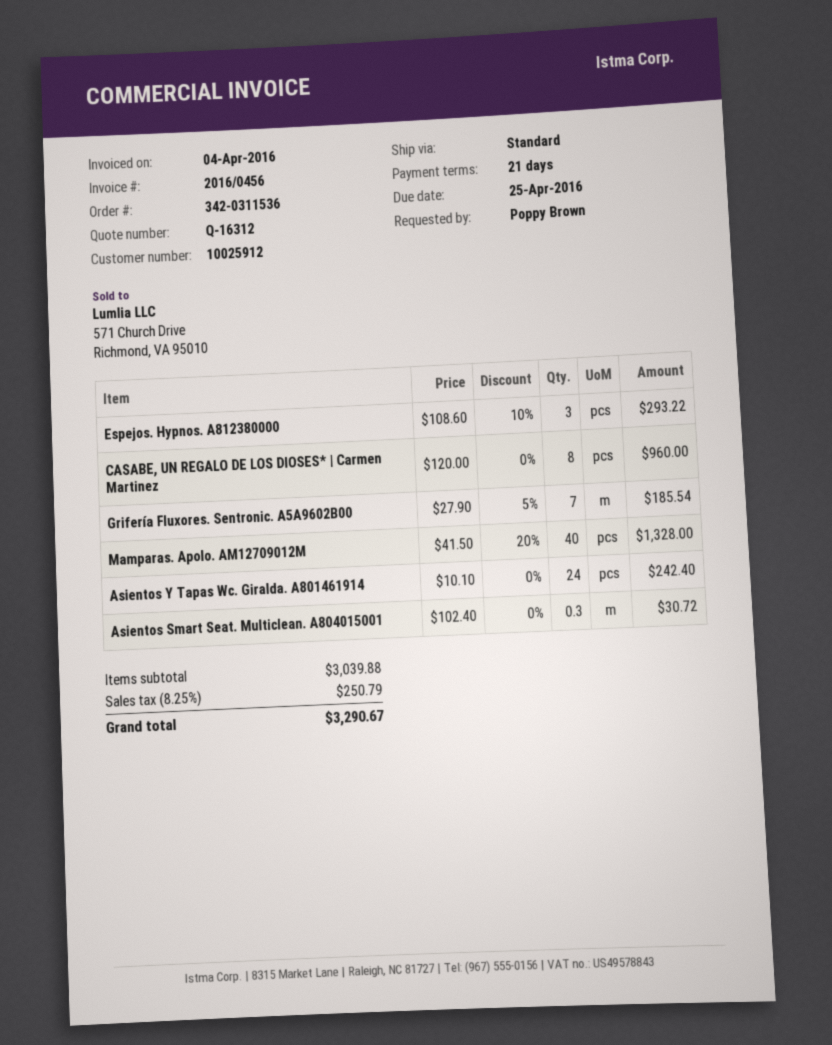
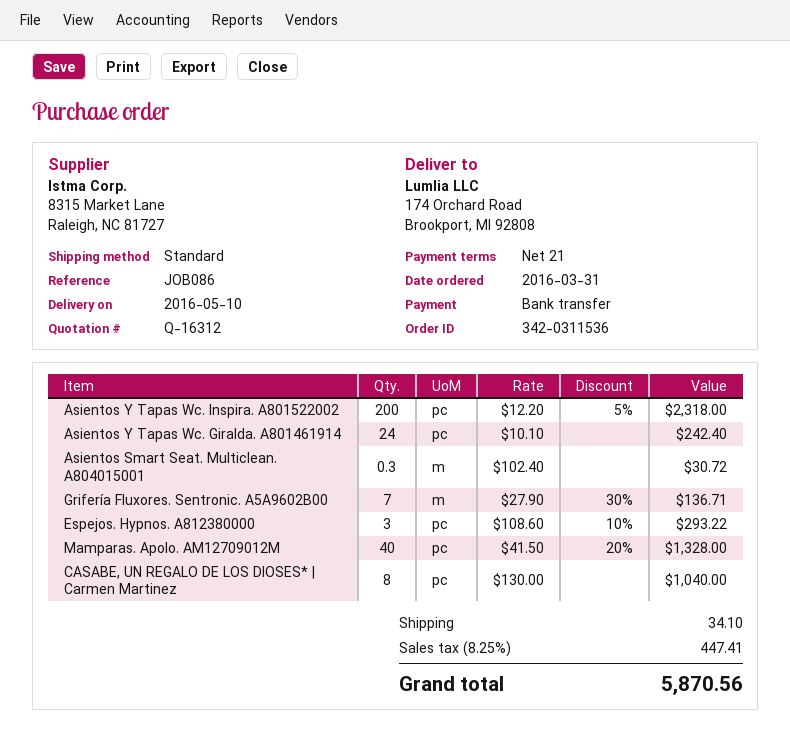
CASABE, UN REGALO DE LOS DIOSES* | Carmen Martinez: 8 x 120.00 = 960.00 -> 8 x 130.00 = 1040.00
Grifería Fluxores. Sentronic. A5A9602B00: 7 x 27.90 - 5% = 185.54 -> 7 x 27.90 - 30% = 136.71
Asientos Y Tapas Wc. Inspira. A801522002: none -> 200 x 12.20 - 5% = 2318.00
shipping: none -> 34.10
tax: 8.25% = 250.79 -> 8.25% = 447.41
total: 3290.67 -> 5870.56

